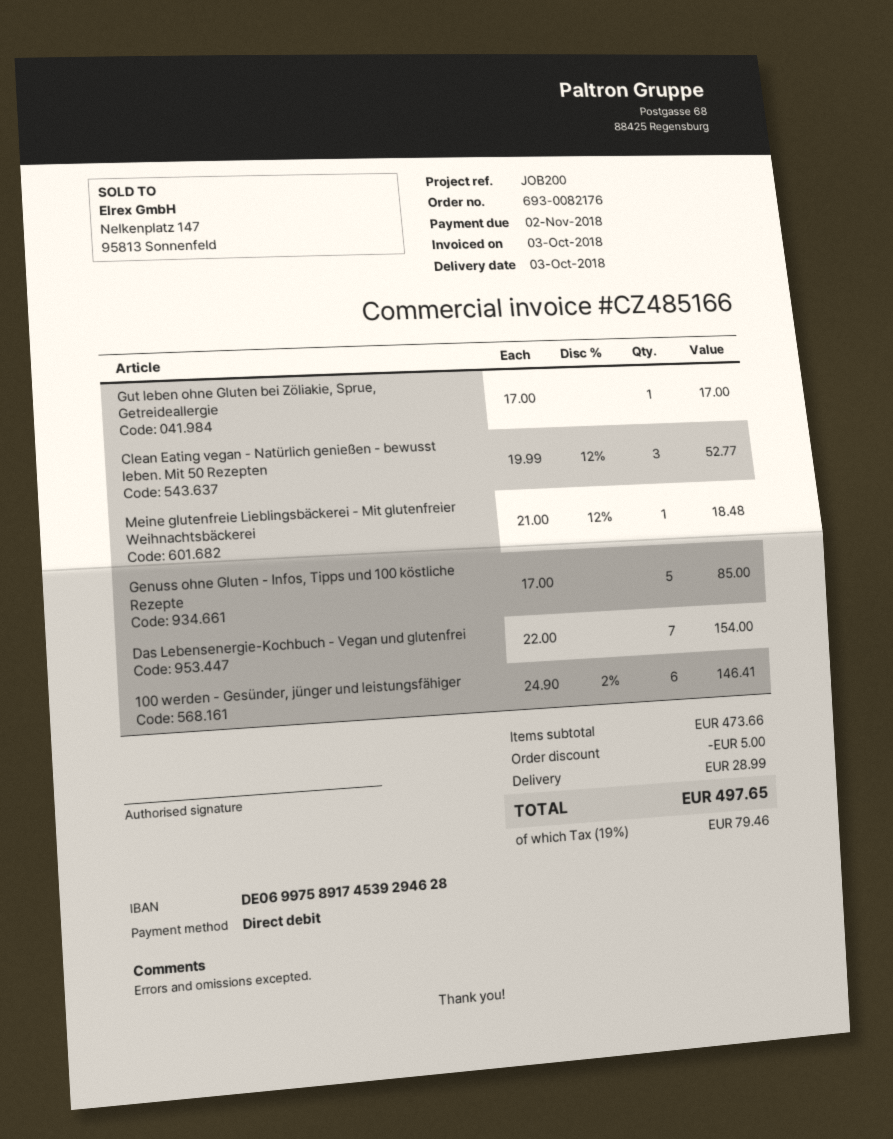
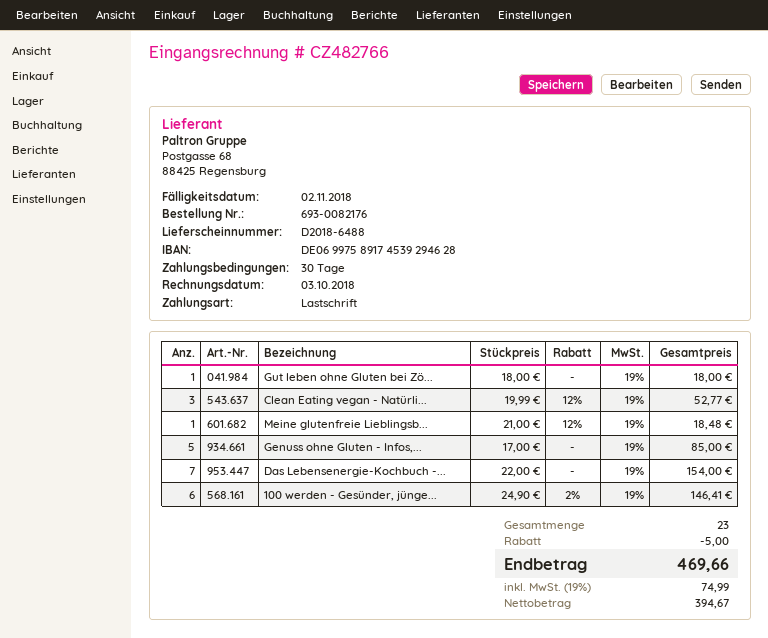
invoice number: CZ485166 -> CZ482766
Gut leben ohne Gluten bei Zöliakie, Sprue, Getreideallergie: 1 x 17.00 = 17.00 -> 1 x 18.00 = 18.00
shipping: 28.99 -> none
tax: 19% = 79.46 -> 19% = 74.99
total: 497.65 -> 469.66

